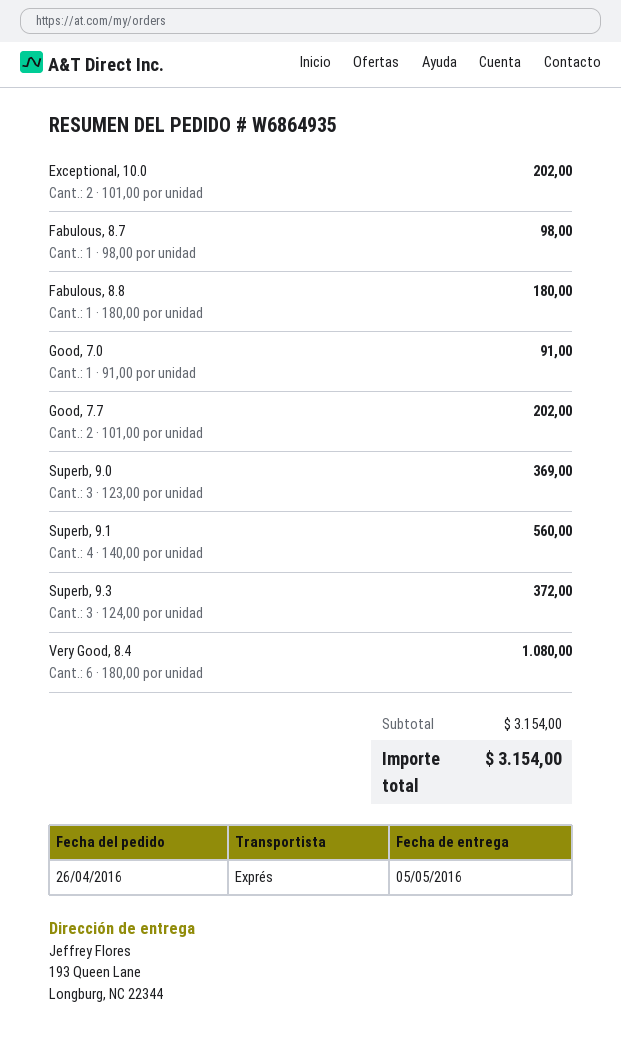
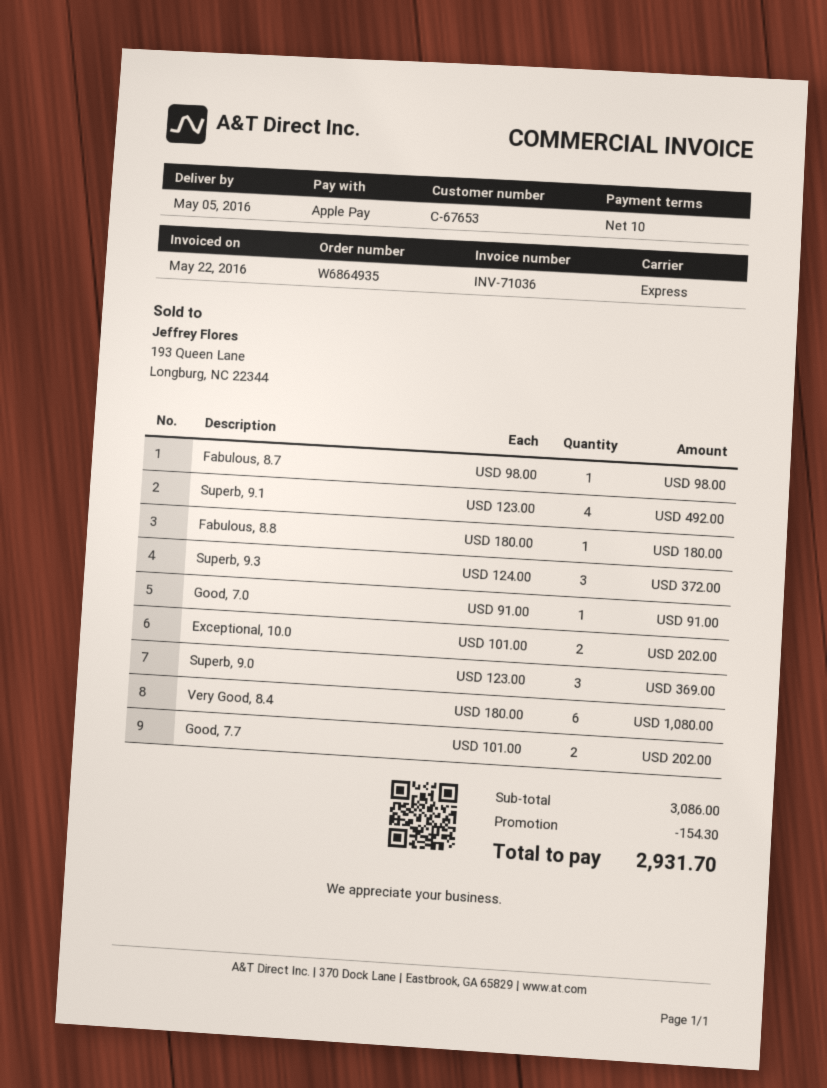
Superb, 9.1: 4 x 140.00 = 560.00 -> 4 x 123.00 = 492.00
subtotal: 3154.00 -> 3086.00
discount: none -> 154.30
total: 3154.00 -> 2931.70

